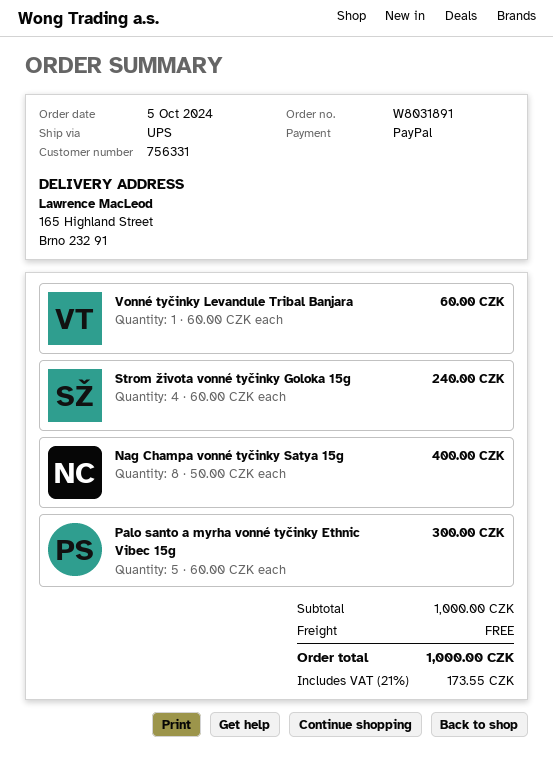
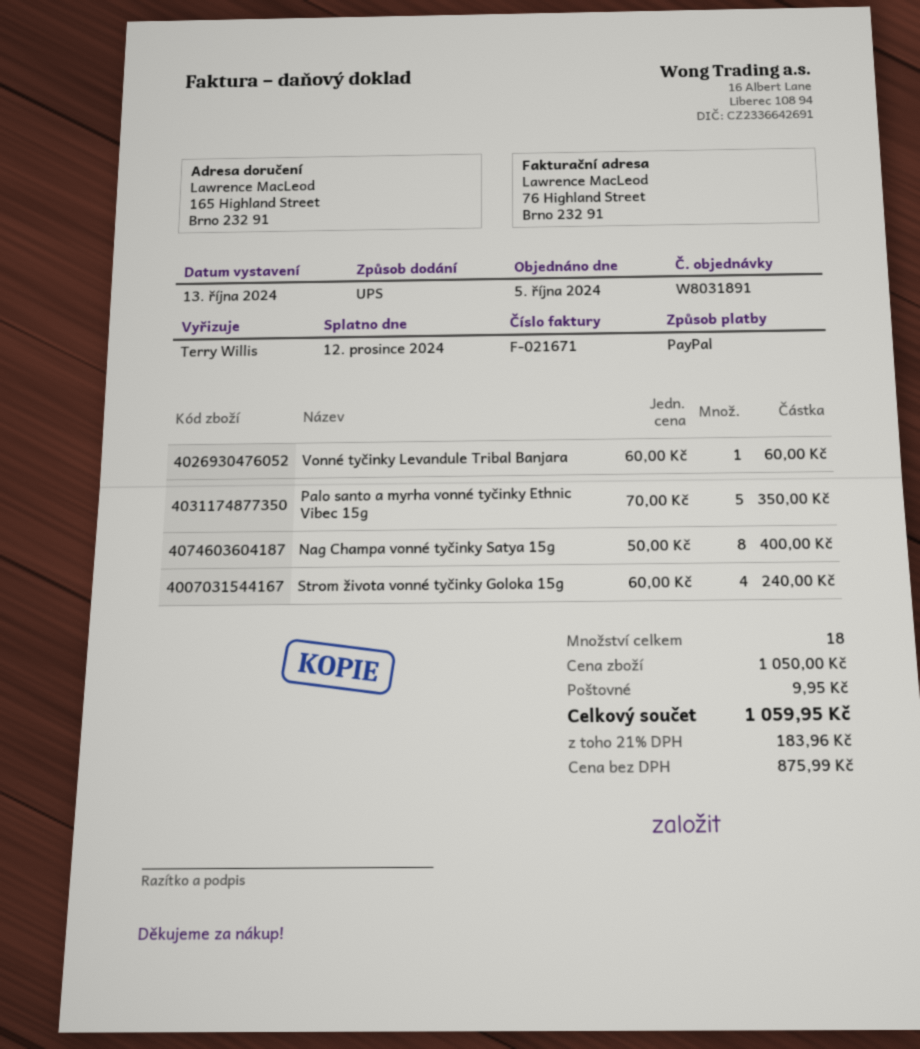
Palo santo a myrha vonné tyčinky Ethnic Vibec 15g: 5 x 60.00 = 300.00 -> 5 x 70.00 = 350.00
subtotal: 1000.00 -> 1050.00
shipping: 0.00 -> 9.95
tax: 21% = 173.55 -> 21% = 183.96
total: 1000.00 -> 1059.95

